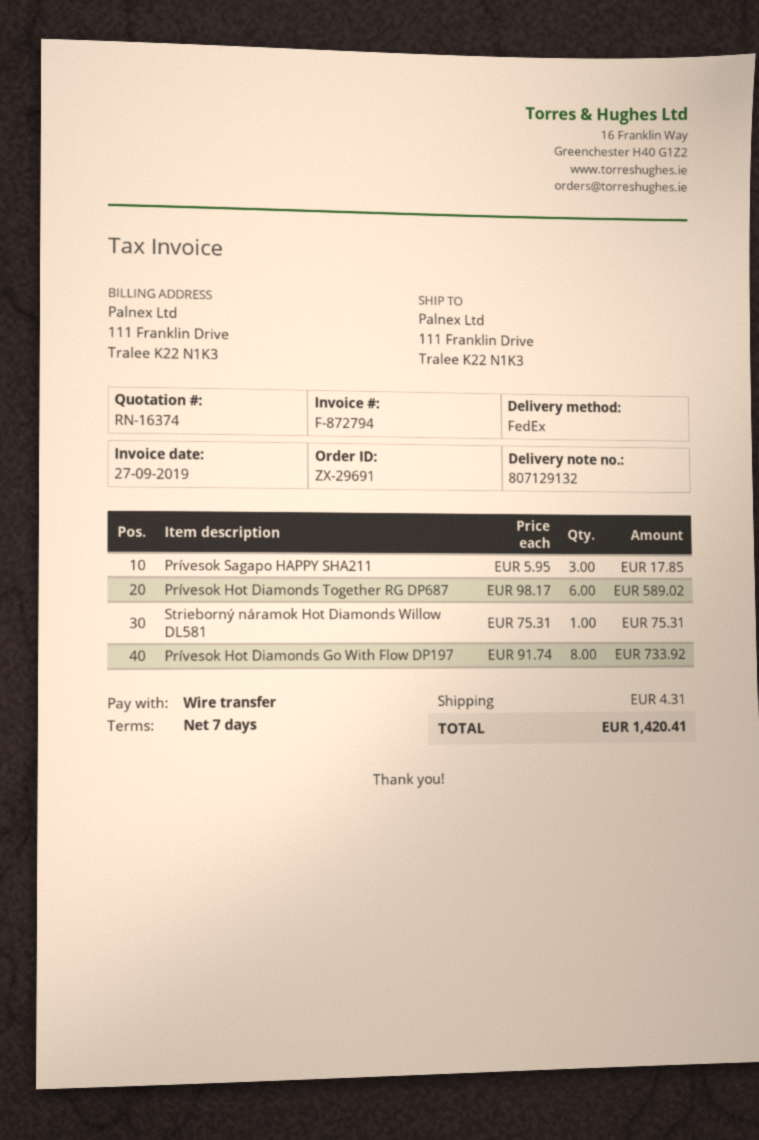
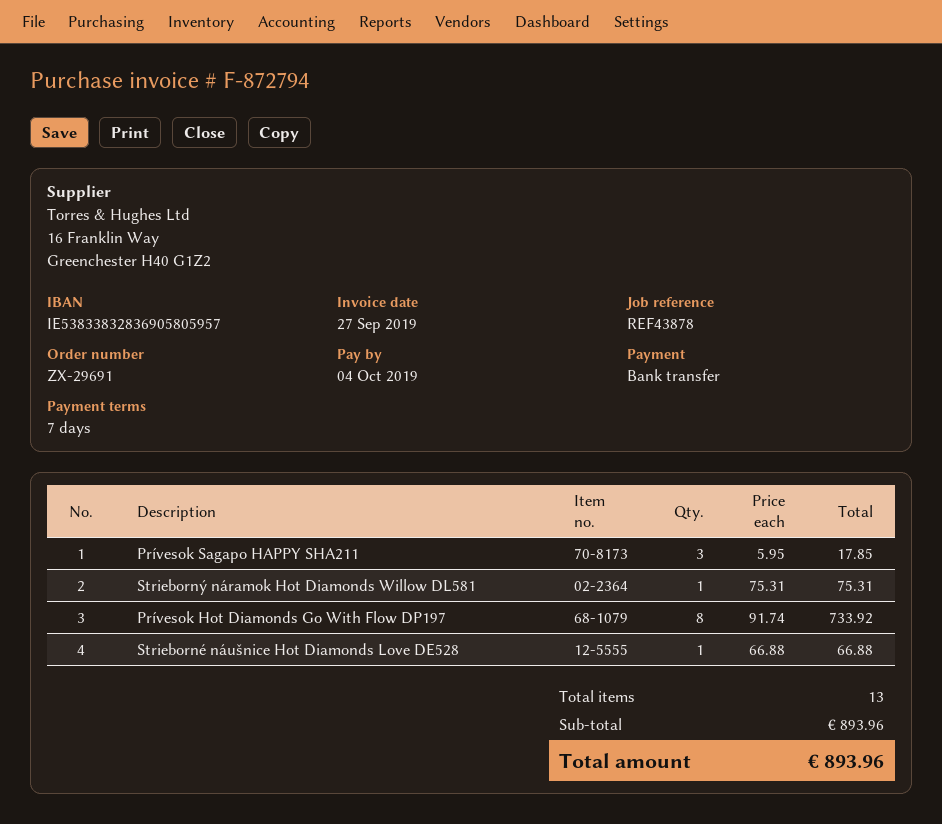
Prívesok Hot Diamonds Together RG DP687: 6 x 98.17 = 589.02 -> none
Strieborné náušnice Hot Diamonds Love DE528: none -> 1 x 66.88 = 66.88
shipping: 4.31 -> none
total: 1420.41 -> 893.96

